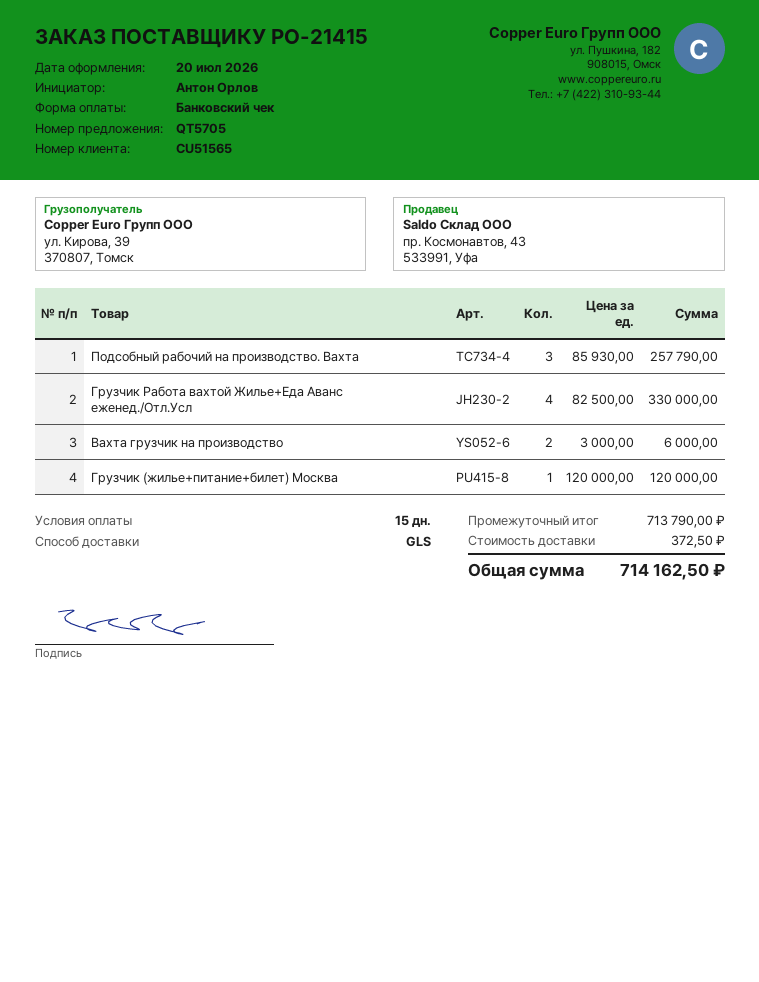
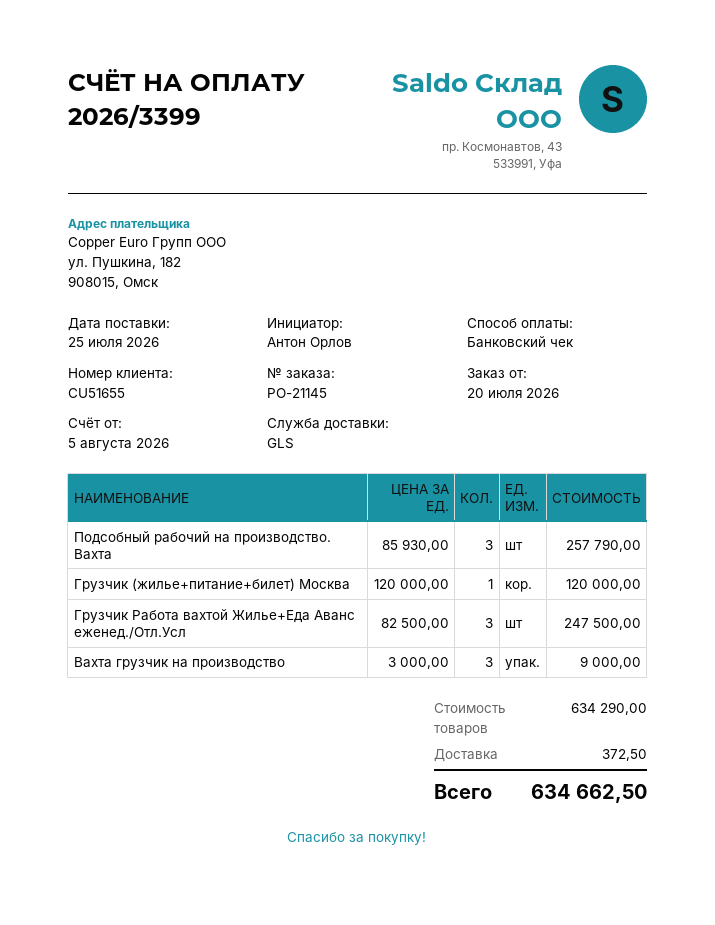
order number: PO-21415 -> PO-21145
customer number: CU51565 -> CU51655
Грузчик Работа вахтой Жилье+Еда Аванс еженед./Отл.Усл: 4 x 82500.00 = 330000.00 -> 3 x 82500.00 = 247500.00
Вахта грузчик на производство: 2 x 3000.00 = 6000.00 -> 3 x 3000.00 = 9000.00
subtotal: 713790.00 -> 634290.00
total: 714162.50 -> 634662.50

